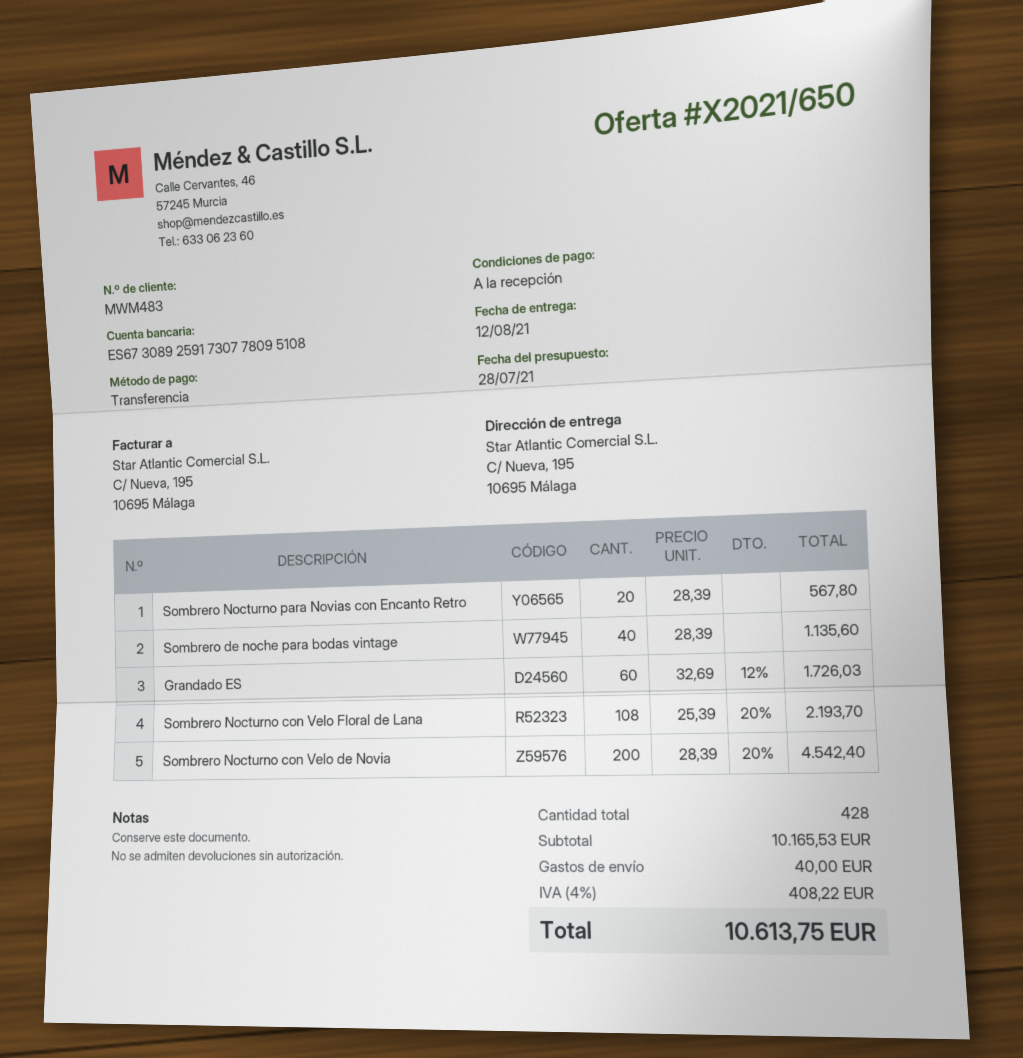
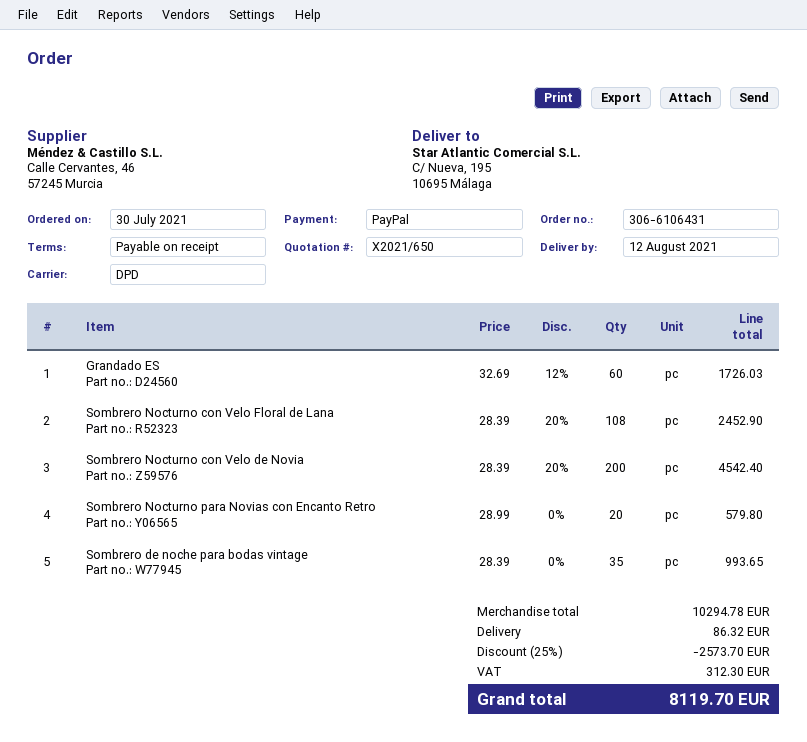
payment method: bank transfer -> PayPal
Sombrero Nocturno para Novias con Encanto Retro: 20 x 28.39 = 567.80 -> 20 x 28.99 = 579.80
Sombrero de noche para bodas vintage: 40 x 28.39 = 1135.60 -> 35 x 28.39 = 993.65
Sombrero Nocturno con Velo Floral de Lana: 108 x 25.39 - 20% = 2193.70 -> 108 x 28.39 - 20% = 2452.90
subtotal: 10165.53 -> 10294.78
discount: none -> 25% = 2573.70
shipping: 40.00 -> 86.32
tax: 408.22 -> 312.30
total: 10613.75 -> 8119.70

